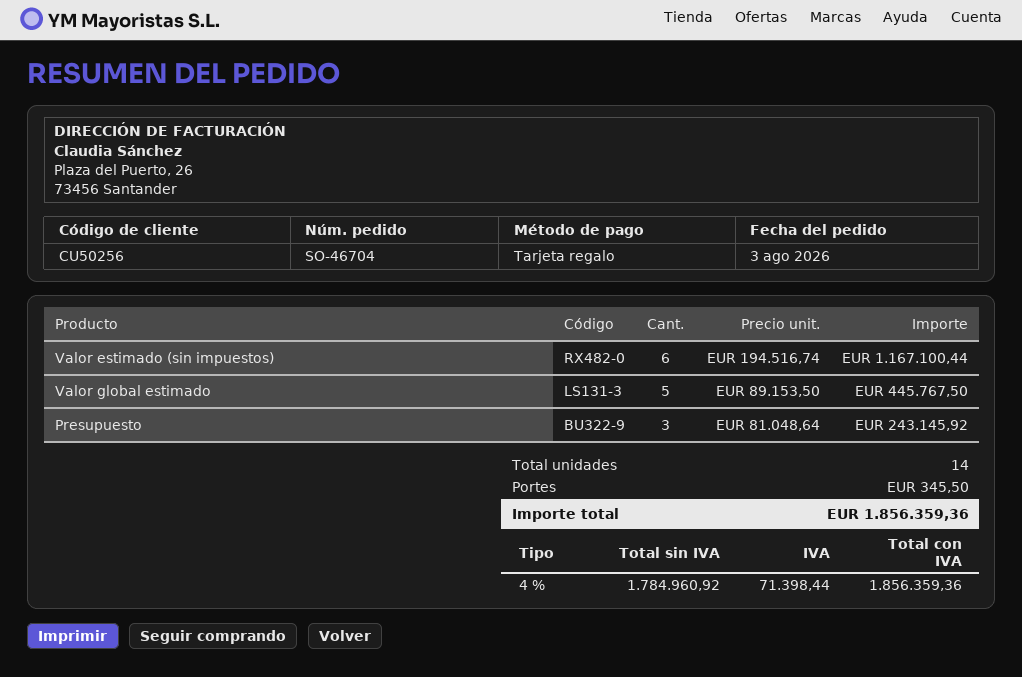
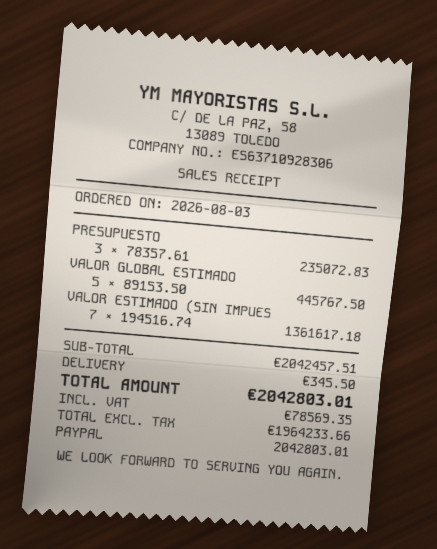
payment method: gift card -> PayPal
Valor estimado (sin impuestos): 6 x 194516.74 = 1167100.44 -> 7 x 194516.74 = 1361617.18
Presupuesto: 3 x 81048.64 = 243145.92 -> 3 x 78357.61 = 235072.83
net: 1784960.92 -> 1964233.66
tax: 71398.44 -> 78569.35
total: 1856359.36 -> 2042803.01

